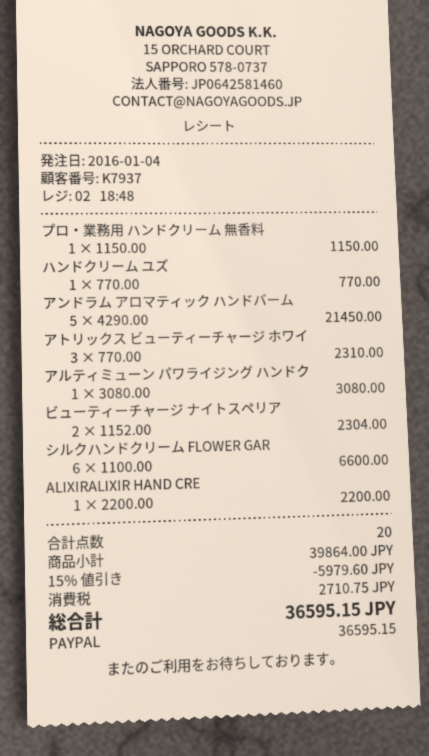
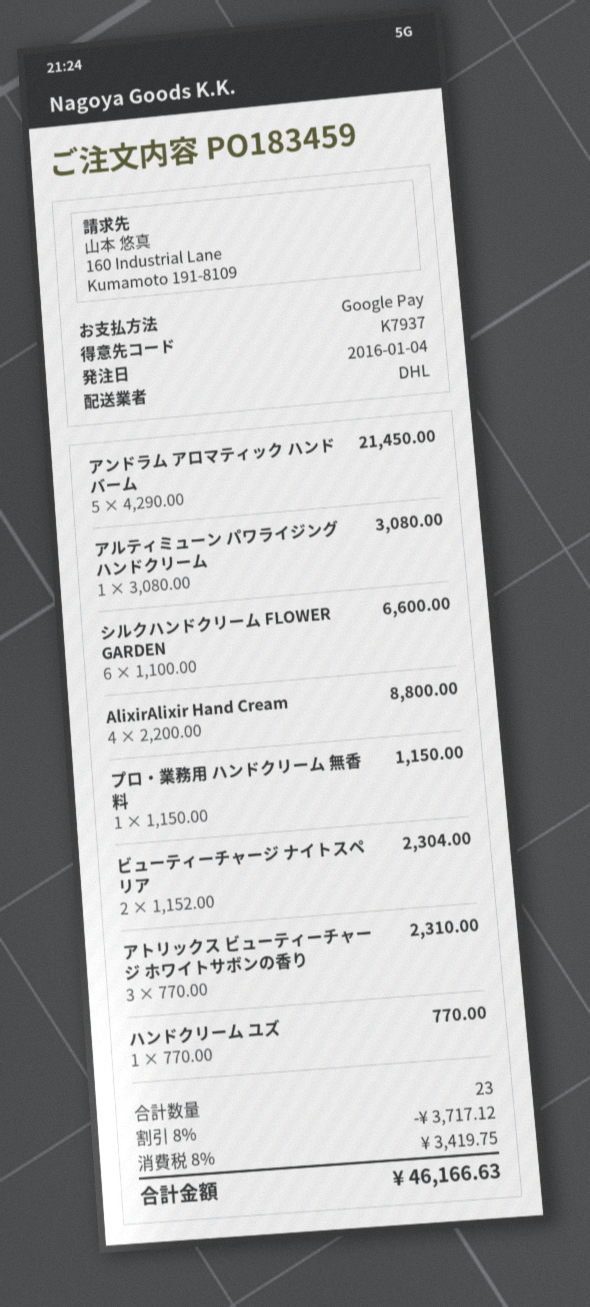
payment method: PayPal -> Google Pay
ALIXIRALIXIR HAND CRE: 1 x 2200.00 = 2200.00 -> 4 x 2200.00 = 8800.00
total quantity: 20 -> 23
discount: 15% = 5979.60 -> 8% = 3717.12
tax: 2710.75 -> 3419.75
total: 36595.15 -> 46166.63

